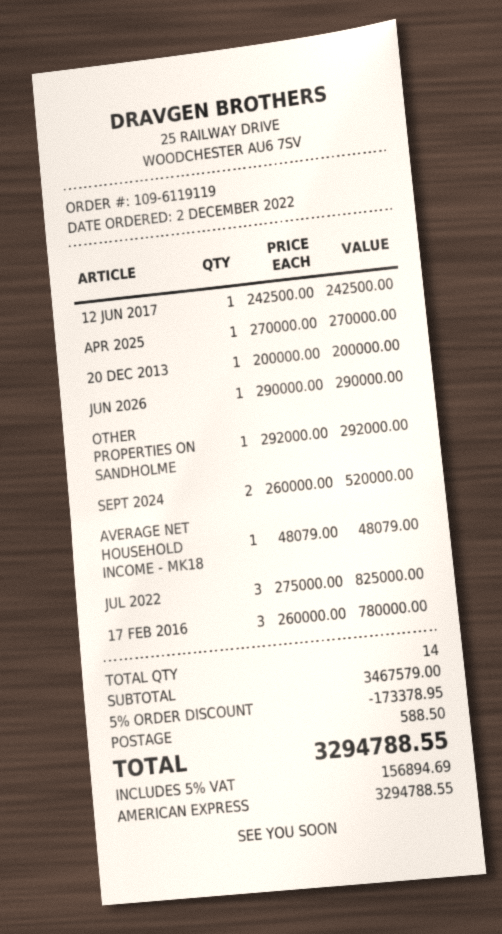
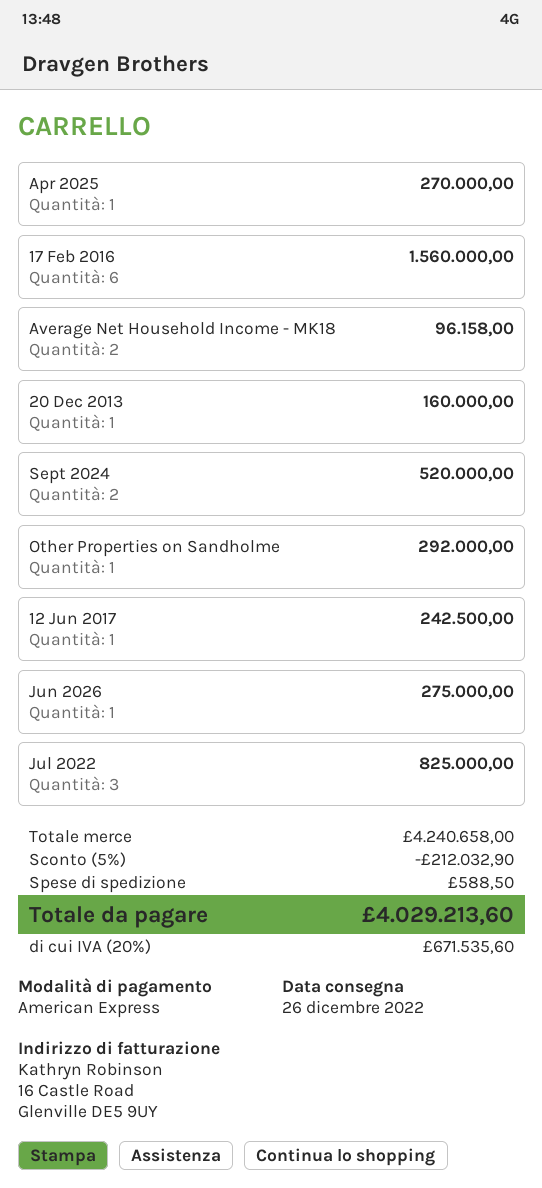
20 DEC 2013: 1 for 200000.00 -> 1 for 160000.00
JUN 2026: 1 for 290000.00 -> 1 for 275000.00
AVERAGE NET HOUSEHOLD INCOME - MK18: 1 for 48079.00 -> 2 for 96158.00
17 FEB 2016: 3 for 780000.00 -> 6 for 1560000.00
subtotal: 3467579.00 -> 4240658.00
discount: 5% = 173378.95 -> 5% = 212032.90
tax: 5% = 156894.69 -> 20% = 671535.60
total: 3294788.55 -> 4029213.60

